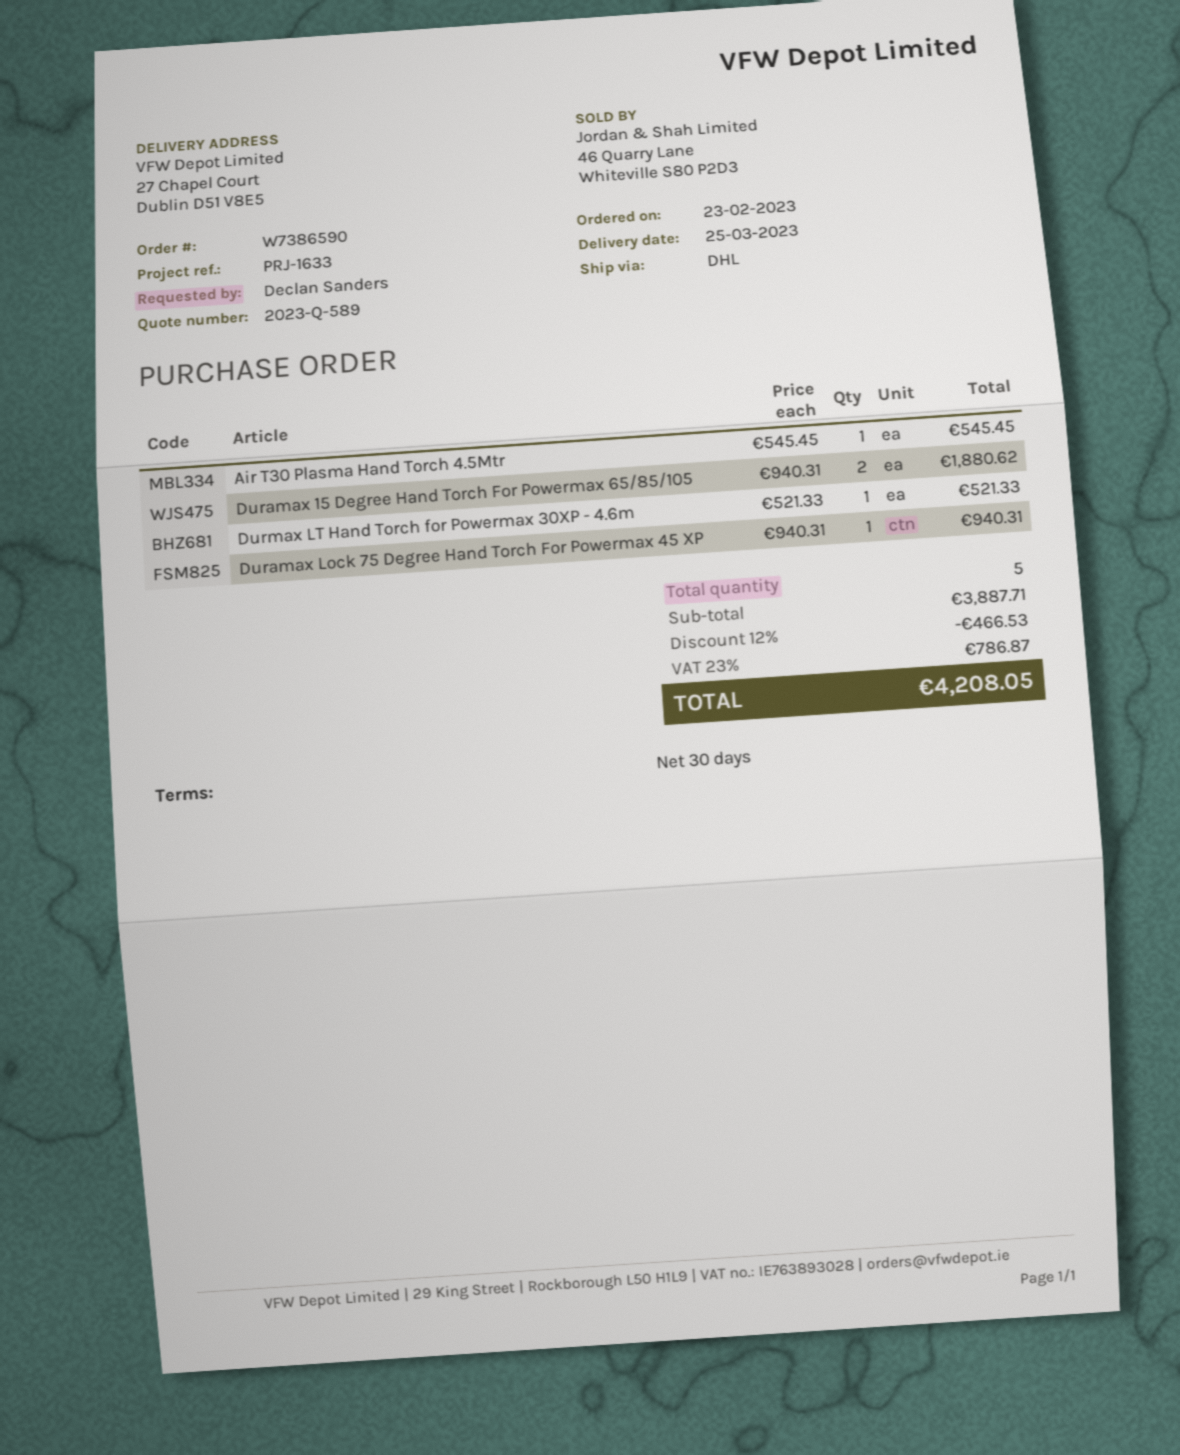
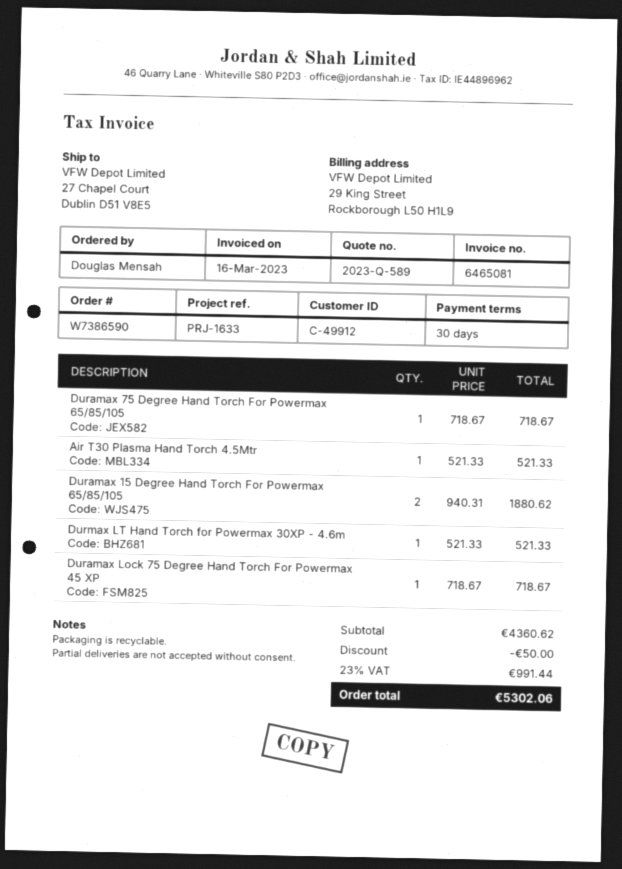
ordered by: Declan Sanders -> Douglas Mensah
Air T30 Plasma Hand Torch 4.5Mtr: 1 x 545.45 = 545.45 -> 1 x 521.33 = 521.33
Duramax Lock 75 Degree Hand Torch For Powermax 45 XP: 1 x 940.31 = 940.31 -> 1 x 718.67 = 718.67
Duramax 75 Degree Hand Torch For Powermax 65/85/105: none -> 1 x 718.67 = 718.67
subtotal: 3887.71 -> 4360.62
discount: 466.53 -> 50.00
tax: 23% = 786.87 -> 23% = 991.44
total: 4208.05 -> 5302.06

